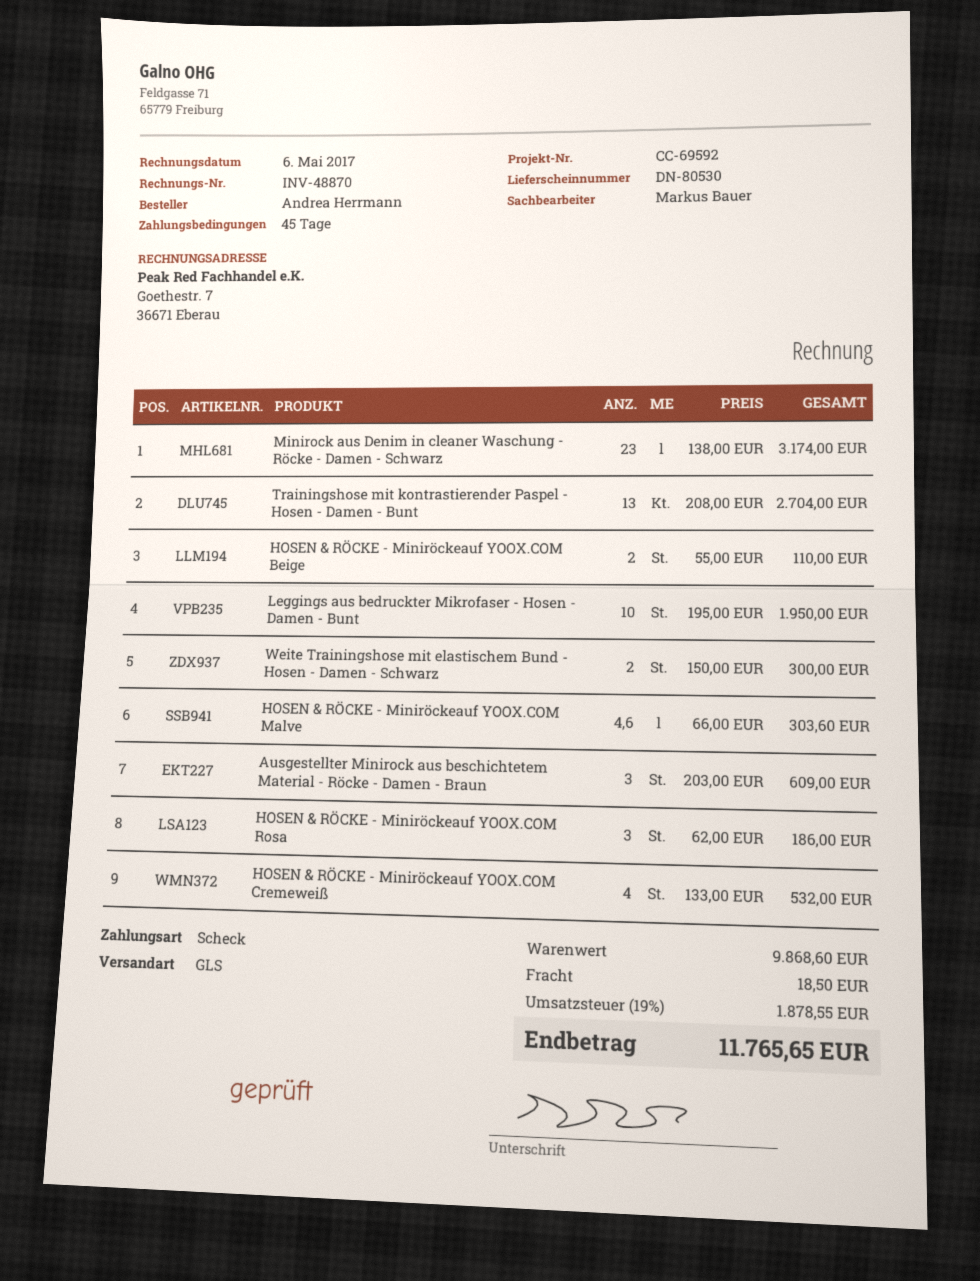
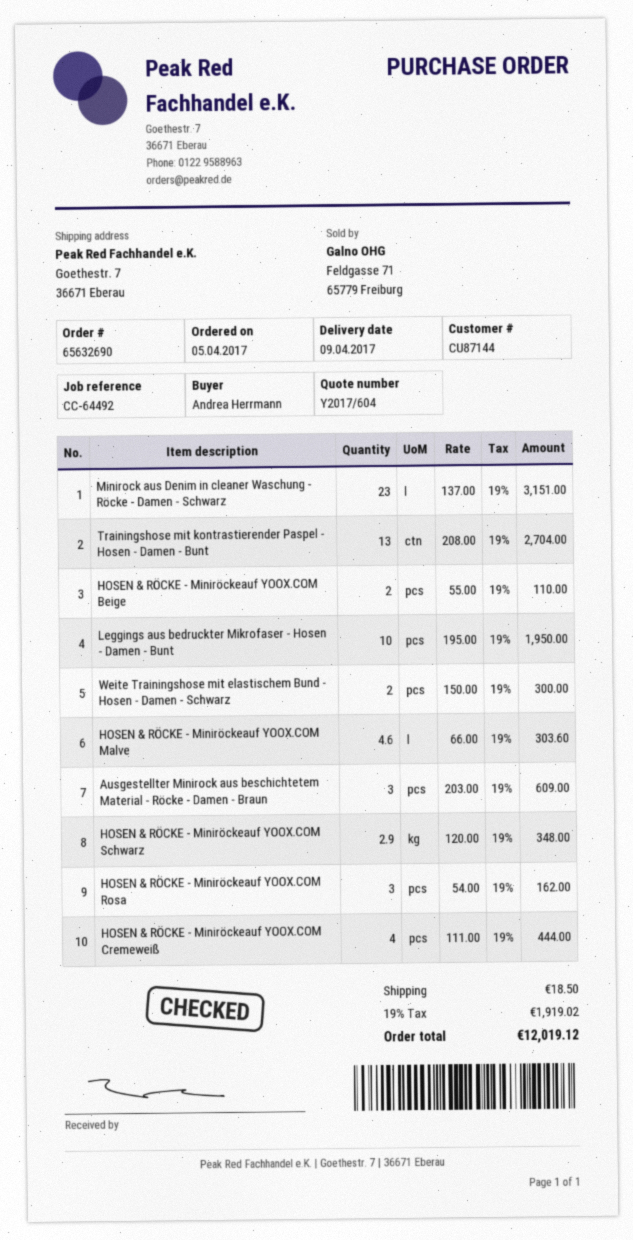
reference: CC-69592 -> CC-64492
Minirock aus Denim in cleaner Waschung - Röcke - Damen - Schwarz: 23 x 138.00 = 3174.00 -> 23 x 137.00 = 3151.00
HOSEN & RÖCKE - Miniröckeauf YOOX.COM Rosa: 3 x 62.00 = 186.00 -> 3 x 54.00 = 162.00
HOSEN & RÖCKE - Miniröckeauf YOOX.COM Cremeweiß: 4 x 133.00 = 532.00 -> 4 x 111.00 = 444.00
HOSEN & RÖCKE - Miniröckeauf YOOX.COM Schwarz: none -> 2.9 x 120.00 = 348.00
tax: 19% = 1878.55 -> 19% = 1919.02
total: 11765.65 -> 12019.12

